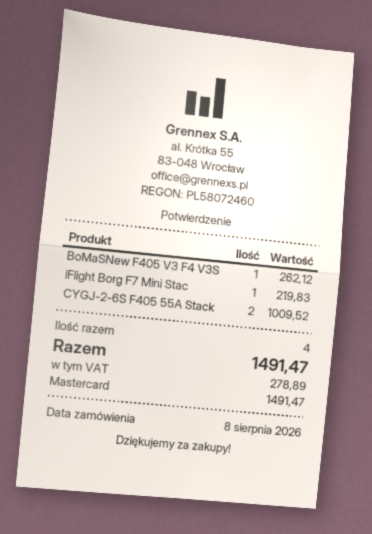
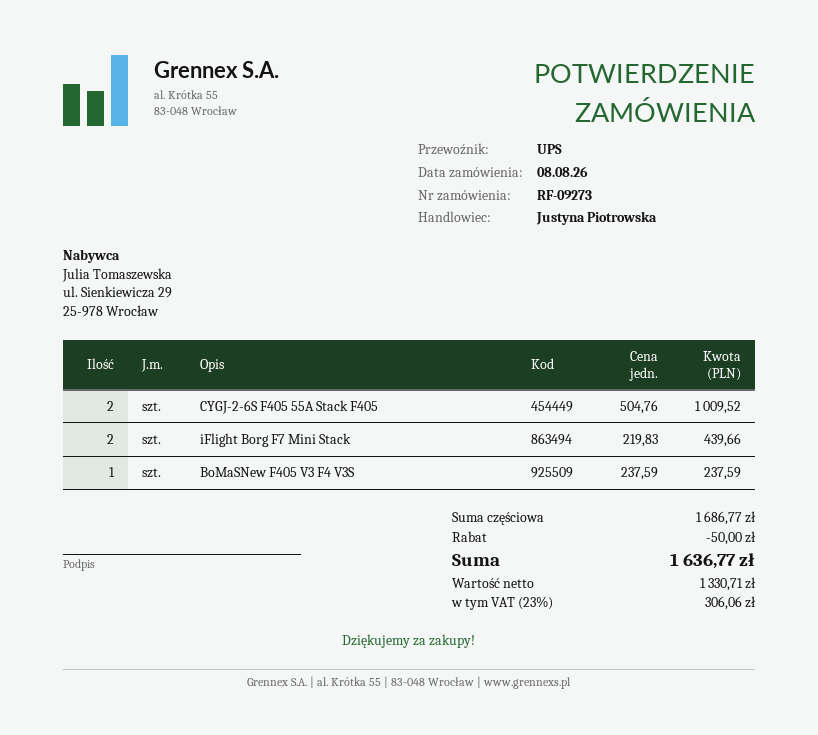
BoMaSNew F405 V3 F4 V3S: 1 for 262.12 -> 1 for 237.59
iFlight Borg F7 Mini Stac: 1 for 219.83 -> 2 for 439.66
discount: none -> 50.00
tax: 278.89 -> 306.06
total: 1491.47 -> 1636.77

